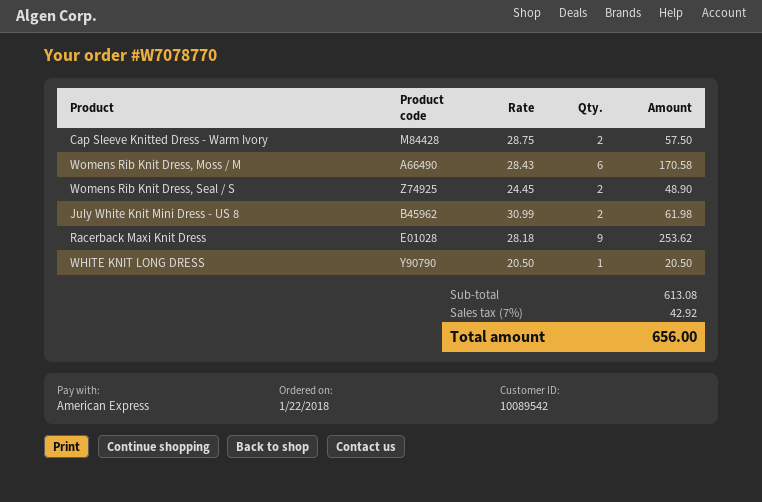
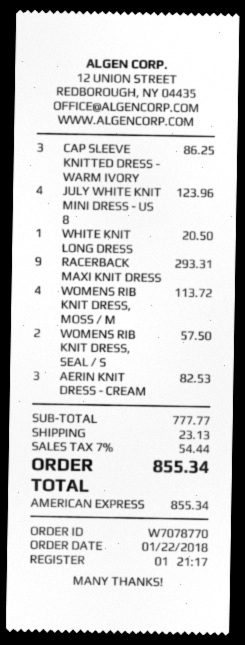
Cap Sleeve Knitted Dress - Warm Ivory: 2 for 57.50 -> 3 for 86.25
Womens Rib Knit Dress, Moss / M: 6 for 170.58 -> 4 for 113.72
Womens Rib Knit Dress, Seal / S: 2 for 48.90 -> 2 for 57.50
July White Knit Mini Dress - US 8: 2 for 61.98 -> 4 for 123.96
Racerback Maxi Knit Dress: 9 for 253.62 -> 9 for 293.31
AERIN KNIT DRESS - CREAM: none -> 3 for 82.53
subtotal: 613.08 -> 777.77
shipping: none -> 23.13
tax: 7% = 42.92 -> 7% = 54.44
total: 656.00 -> 855.34

